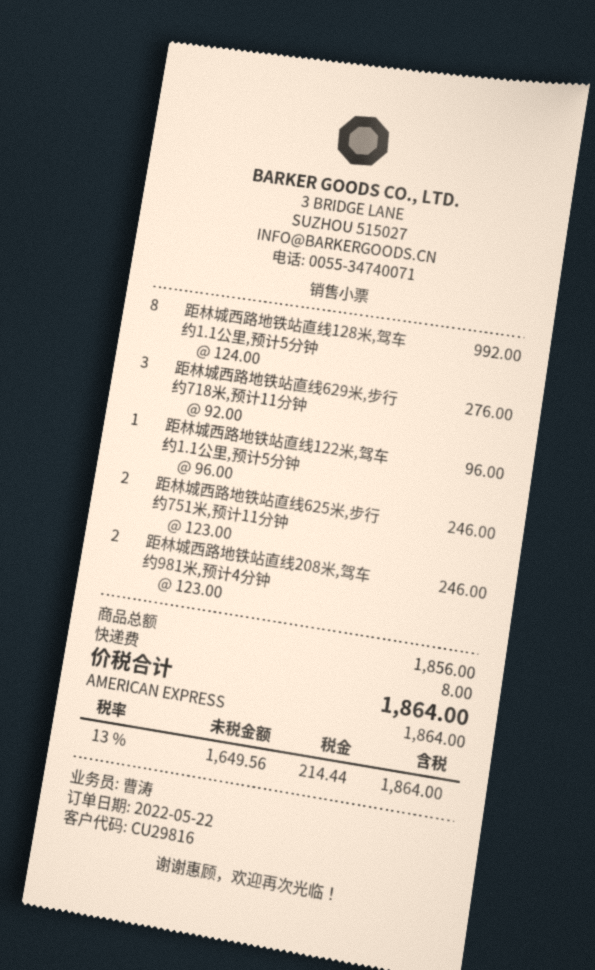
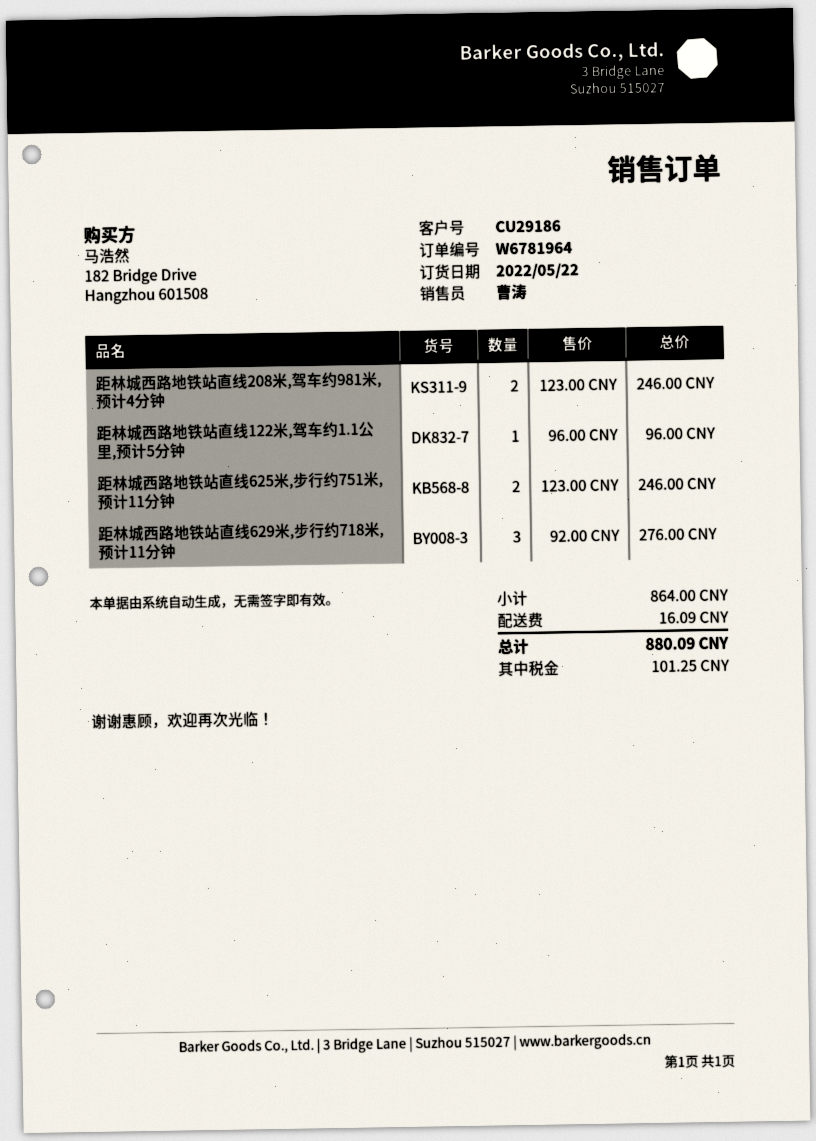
customer number: CU29816 -> CU29186
距林城西路地铁站直线128米,驾车约1.1公里,预计5分钟: 8 x 124.00 = 992.00 -> none
subtotal: 1856.00 -> 864.00
shipping: 8.00 -> 16.09
tax: 214.44 -> 101.25
total: 1864.00 -> 880.09

